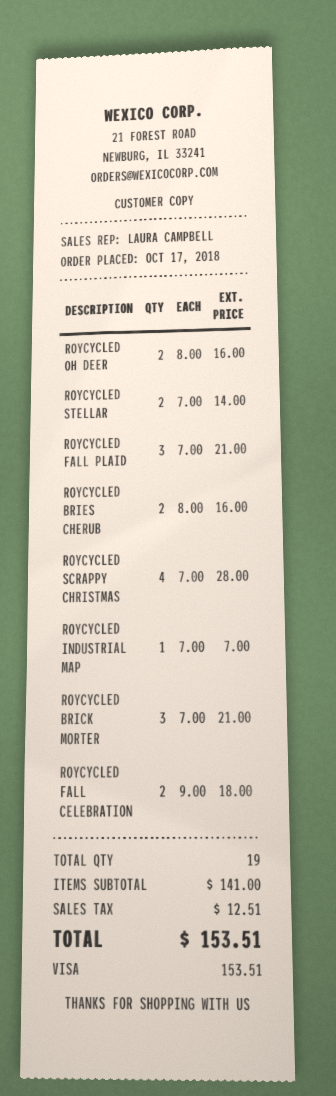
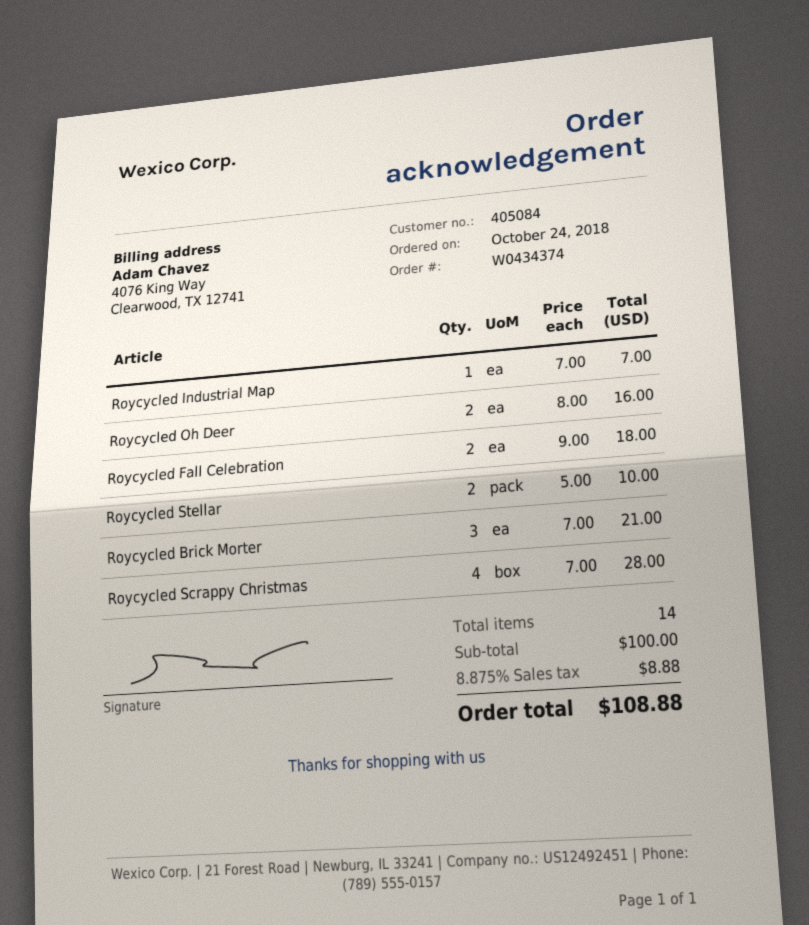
order date: 2018-10-17 -> 2018-10-24
ROYCYCLED STELLAR: 2 x 7.00 = 14.00 -> 2 x 5.00 = 10.00
ROYCYCLED FALL PLAID: 3 x 7.00 = 21.00 -> none
ROYCYCLED BRIES CHERUB: 2 x 8.00 = 16.00 -> none
total quantity: 19 -> 14
subtotal: 141.00 -> 100.00
tax: 12.51 -> 8.88
total: 153.51 -> 108.88

